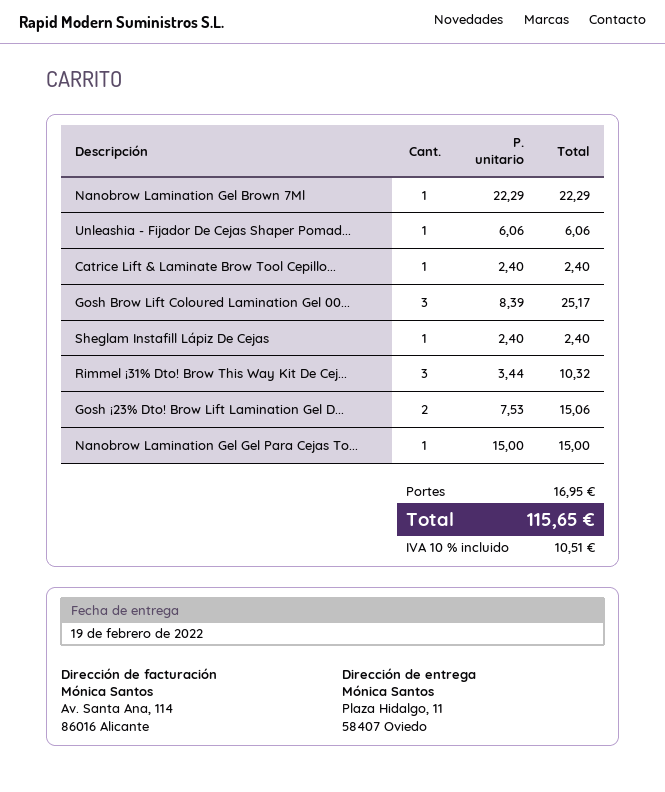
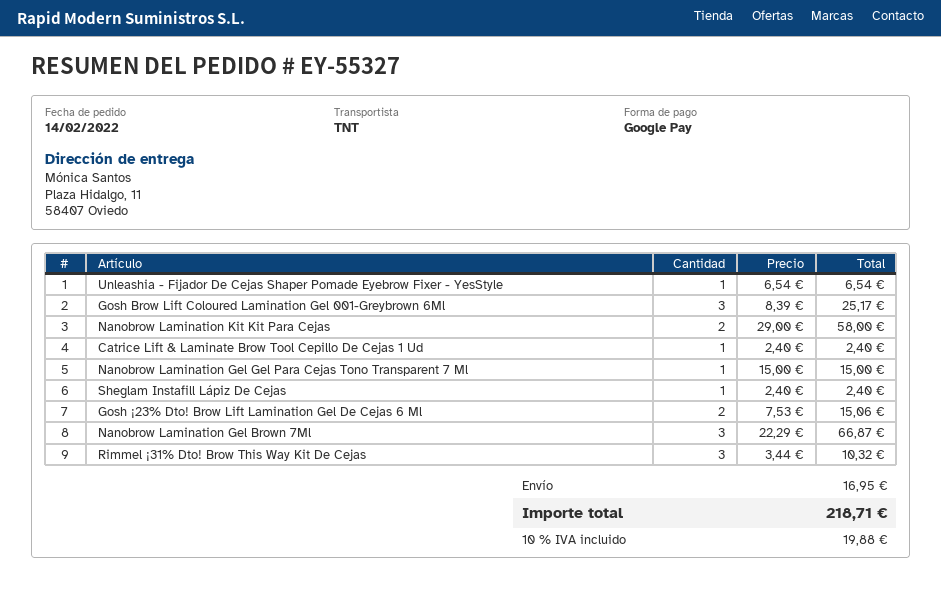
Nanobrow Lamination Gel Brown 7Ml: 1 x 22.29 = 22.29 -> 3 x 22.29 = 66.87
Unleashia - Fijador De Cejas Shaper Pomad...: 1 x 6.06 = 6.06 -> 1 x 6.54 = 6.54
Nanobrow Lamination Kit Kit Para Cejas: none -> 2 x 29.00 = 58.00
tax: 10% = 10.51 -> 10% = 19.88
total: 115.65 -> 218.71

